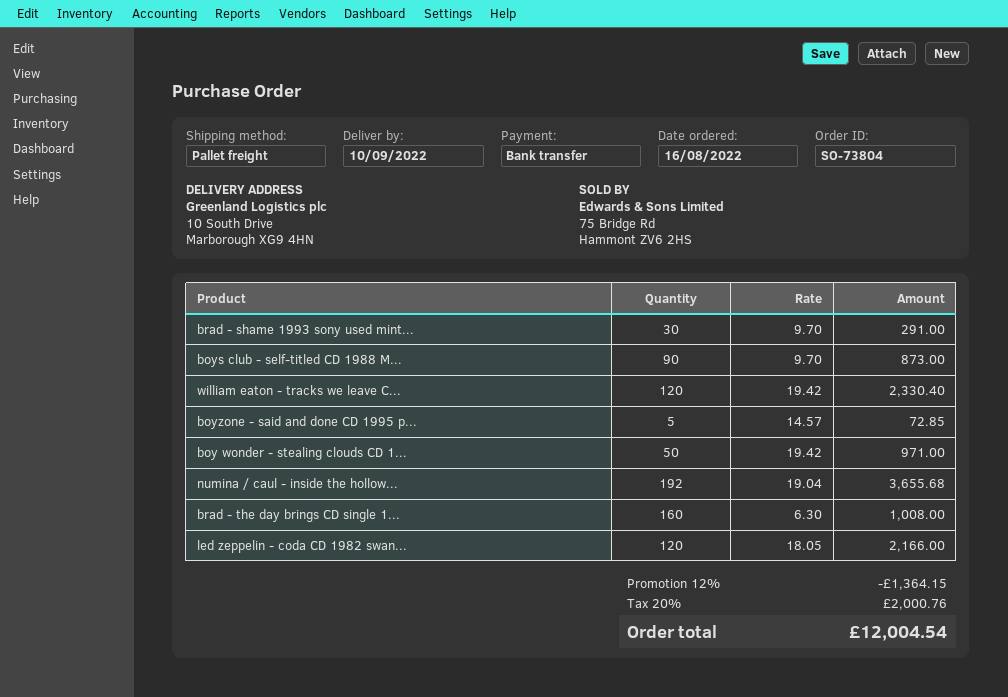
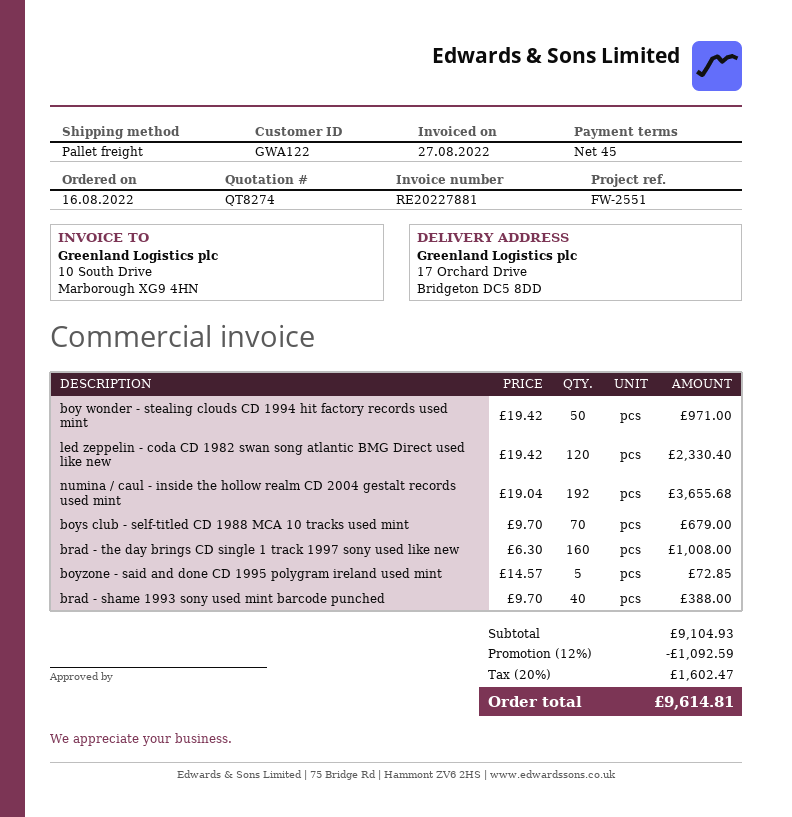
ship to: 10 South Drive, Marborough XG9 4HN -> 17 Orchard Drive, Bridgeton DC5 8DD
brad - shame 1993 sony used mint...: 30 x 9.70 = 291.00 -> 40 x 9.70 = 388.00
boys club - self-titled CD 1988 M...: 90 x 9.70 = 873.00 -> 70 x 9.70 = 679.00
william eaton - tracks we leave C...: 120 x 19.42 = 2330.40 -> none
led zeppelin - coda CD 1982 swan...: 120 x 18.05 = 2166.00 -> 120 x 19.42 = 2330.40
discount: 12% = 1364.15 -> 12% = 1092.59
tax: 20% = 2000.76 -> 20% = 1602.47
total: 12004.54 -> 9614.81

